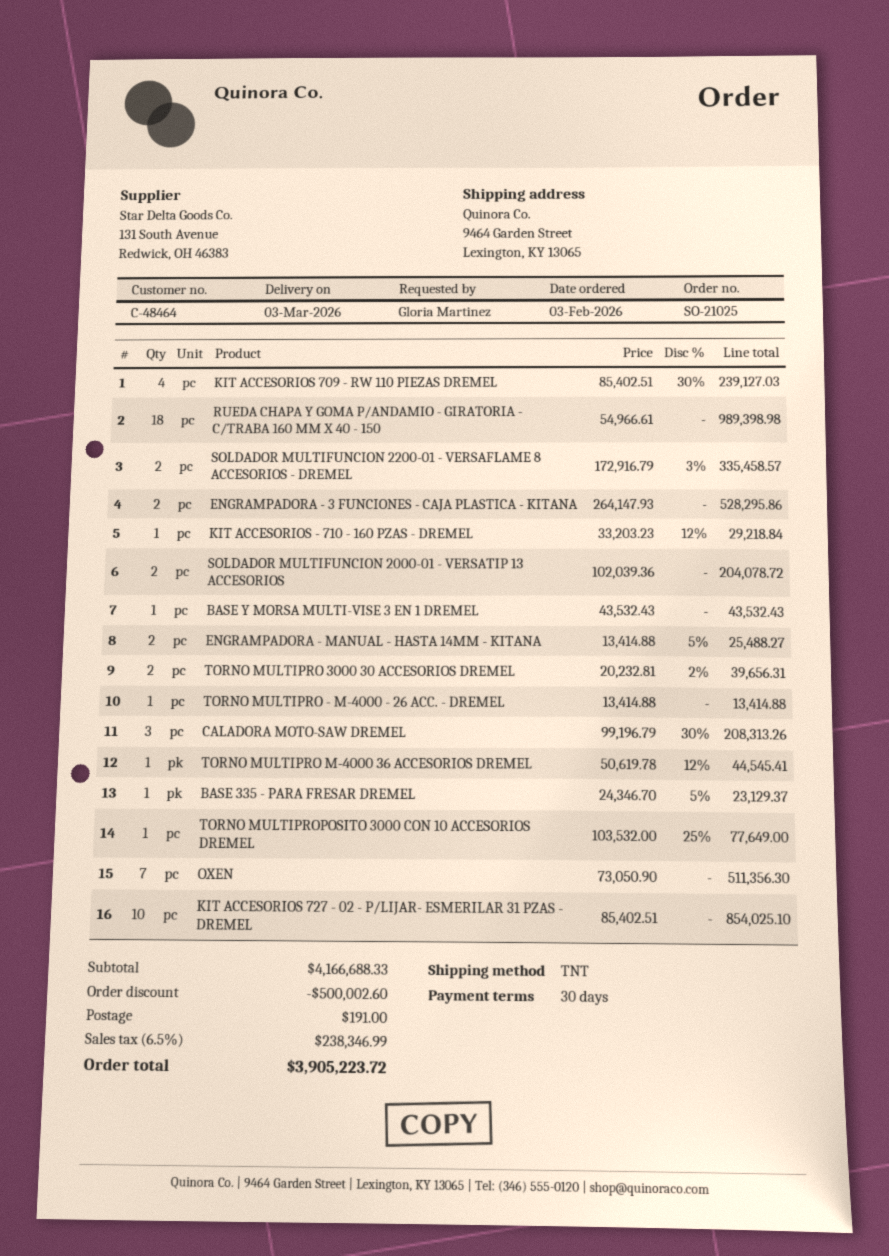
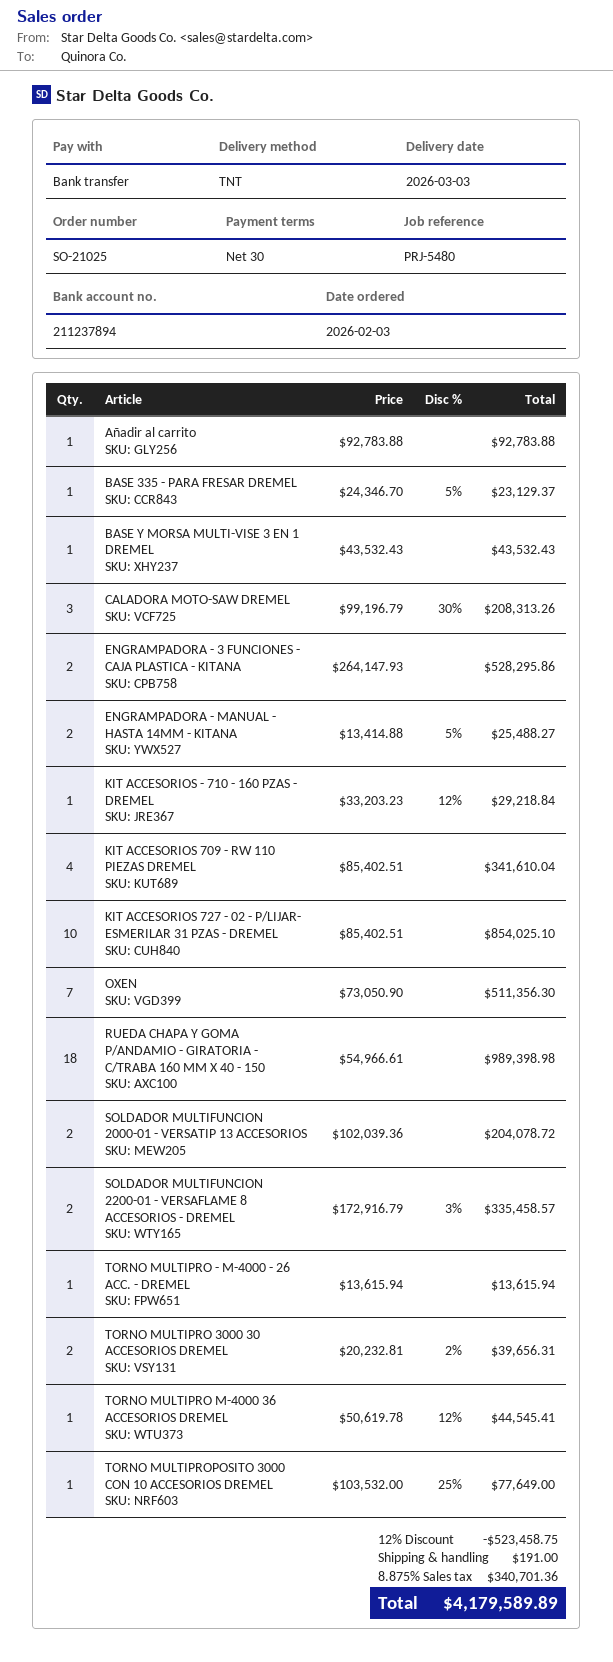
KIT ACCESORIOS 709 - RW 110 PIEZAS DREMEL: 4 x 85402.51 - 30% = 239127.03 -> 4 x 85402.51 = 341610.04
TORNO MULTIPRO - M-4000 - 26 ACC. - DREMEL: 1 x 13414.88 = 13414.88 -> 1 x 13615.94 = 13615.94
Añadir al carrito: none -> 1 x 92783.88 = 92783.88
discount: 500002.60 -> 523458.75
tax: 6.5% = 238346.99 -> 8.875% = 340701.36
total: 3905223.72 -> 4179589.89

